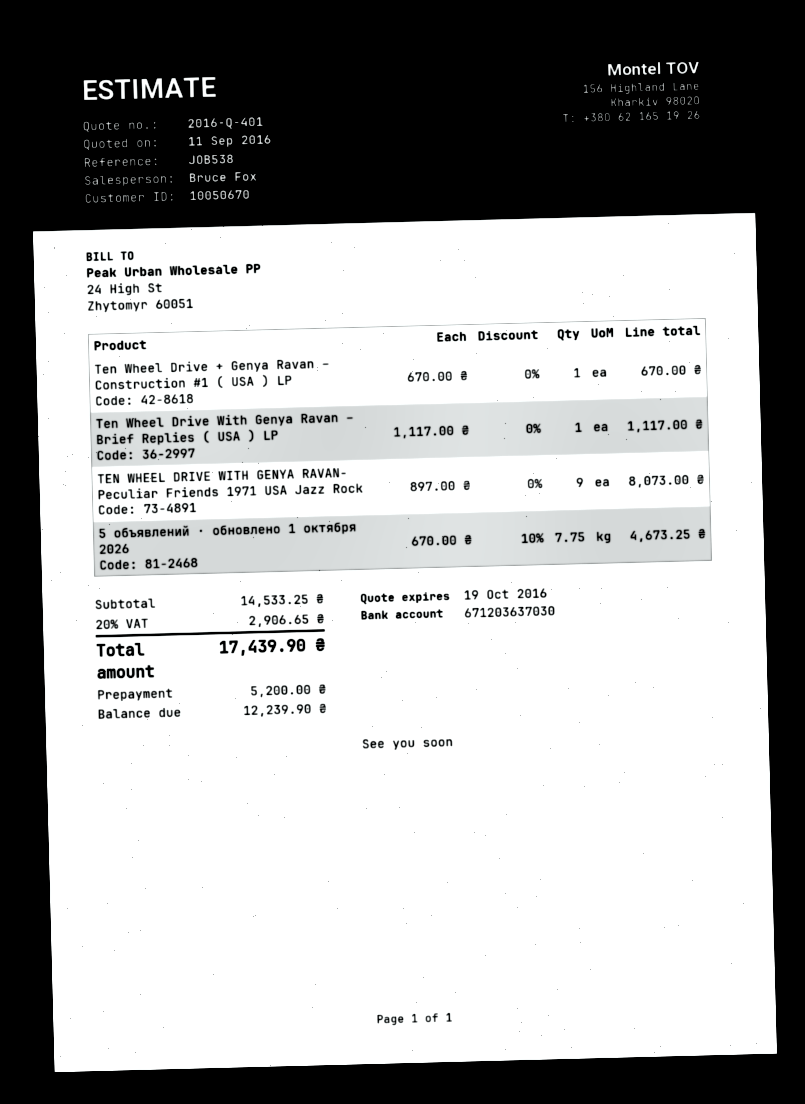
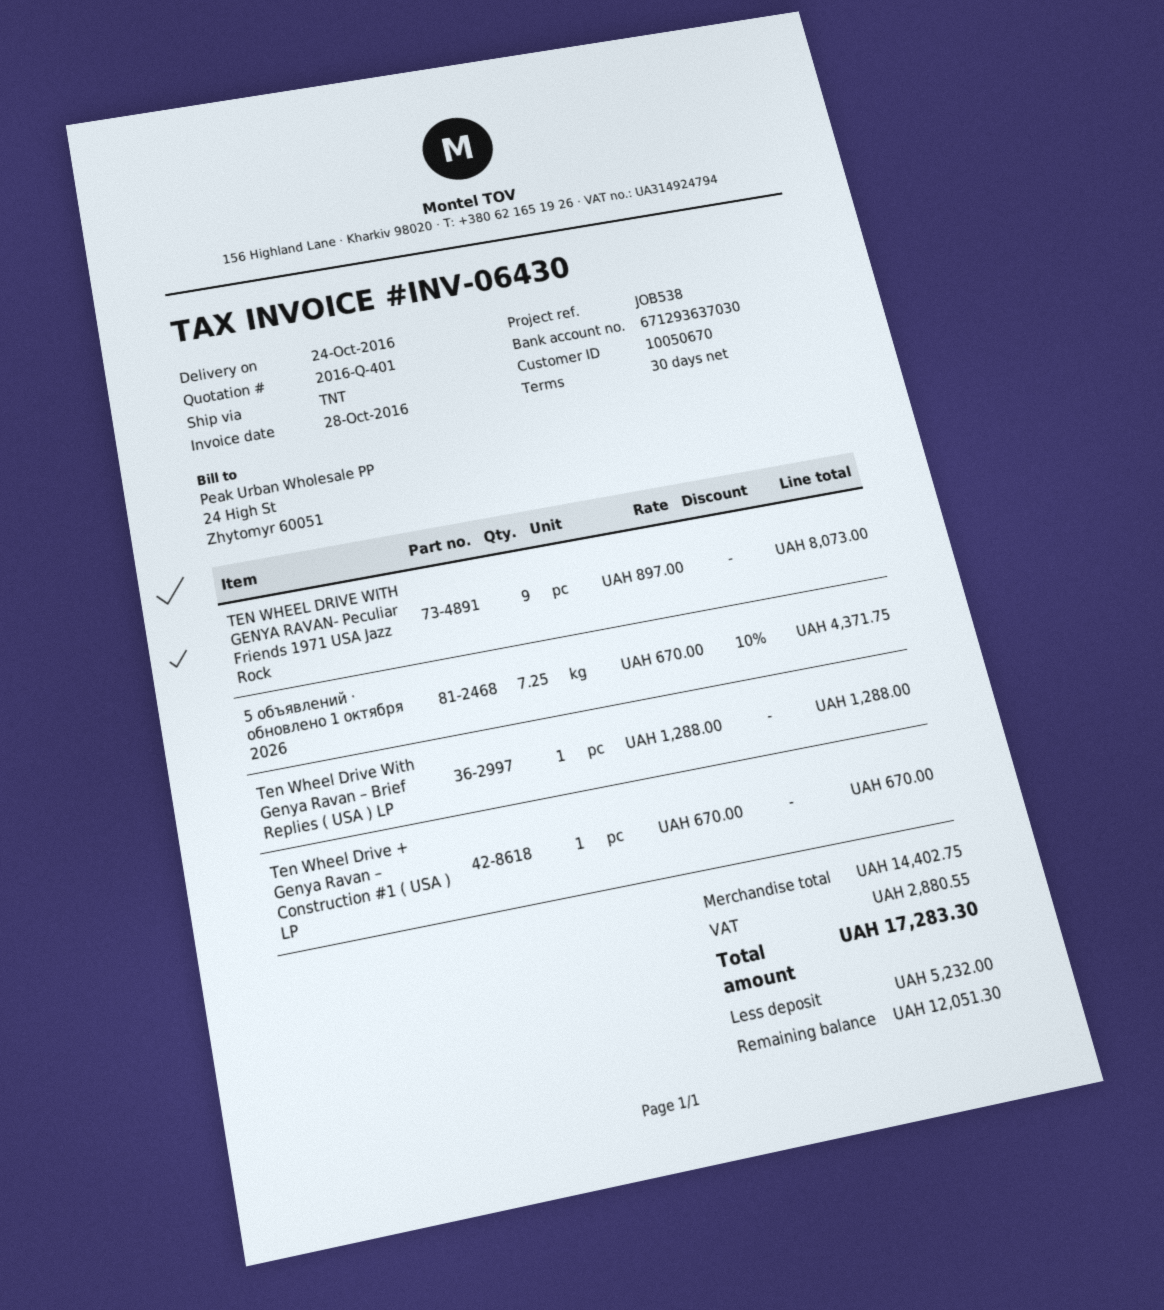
bank account: 671203637030 -> 671293637030
Ten Wheel Drive With Genya Ravan – Brief Replies ( USA ) LP: 1 x 1117.00 = 1117.00 -> 1 x 1288.00 = 1288.00
5 объявлений · обновлено 1 октября 2026: 7.75 x 670.00 - 10% = 4673.25 -> 7.25 x 670.00 - 10% = 4371.75
subtotal: 14533.25 -> 14402.75
tax: 2906.65 -> 2880.55
total: 17439.90 -> 17283.30
deposit: 5200.00 -> 5232.00
balance: 12239.90 -> 12051.30

